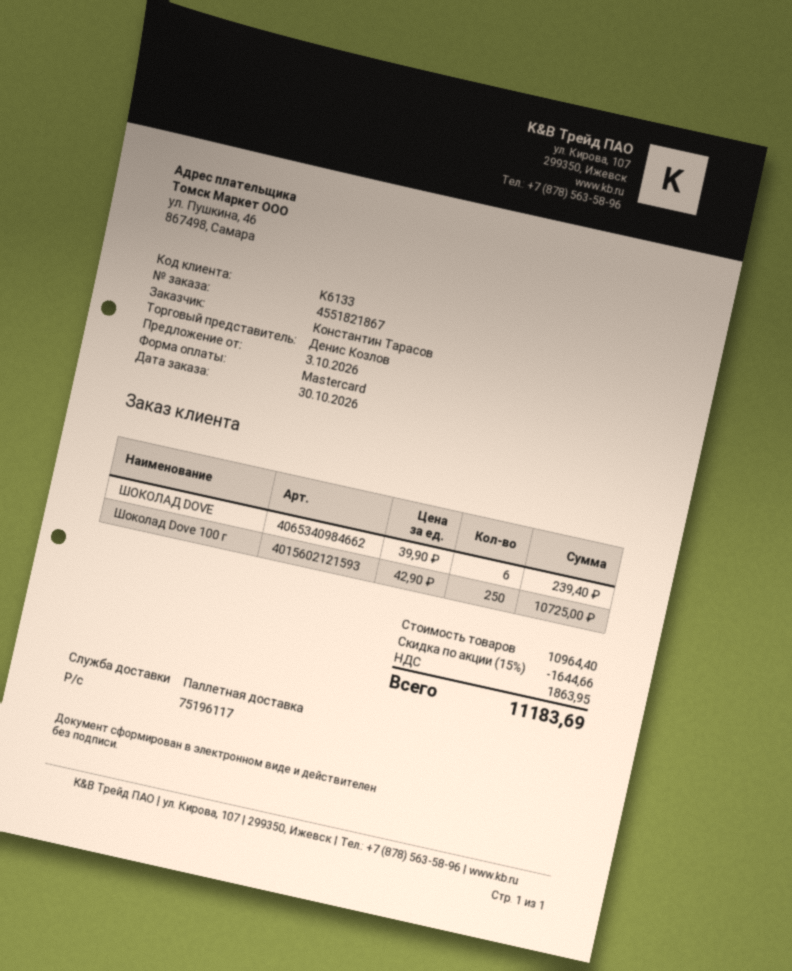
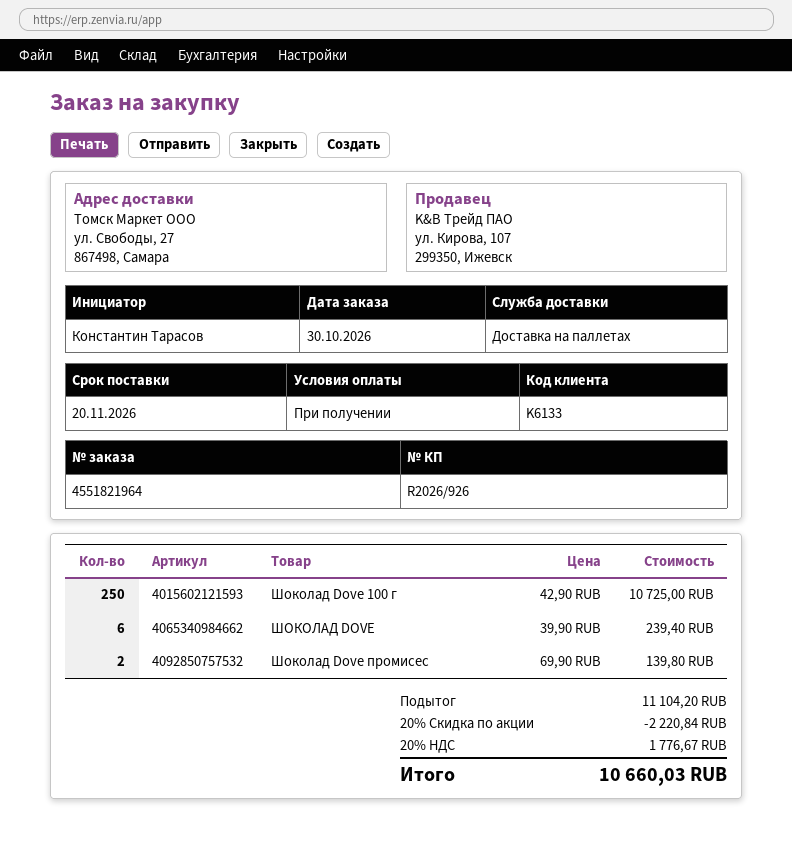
order number: 4551821867 -> 4551821964
Шоколад Dove промисес: none -> 2 x 69.90 = 139.80
subtotal: 10964.40 -> 11104.20
discount: 15% = 1644.66 -> 20% = 2220.84
tax: 1863.95 -> 1776.67
total: 11183.69 -> 10660.03

